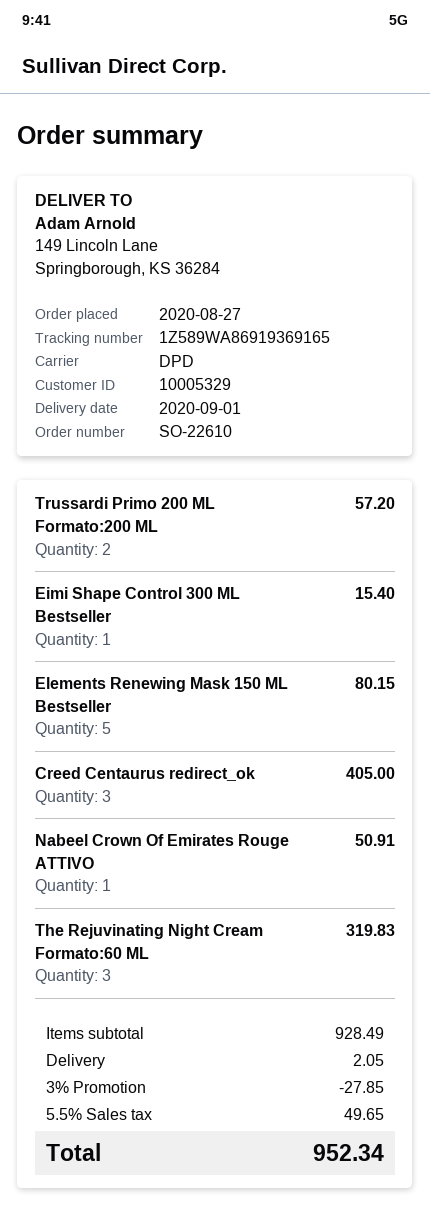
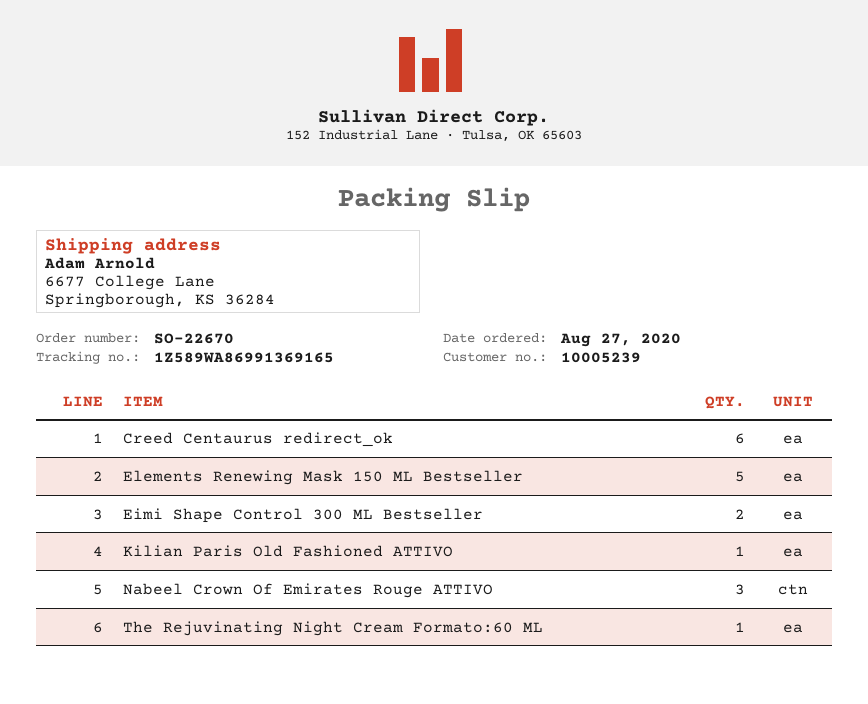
order number: SO-22610 -> SO-22670
customer number: 10005329 -> 10005239
tracking number: 1Z589WA86919369165 -> 1Z589WA86991369165
ship to: 149 Lincoln Lane, Springborough, KS 36284 -> 6677 College Lane, Springborough, KS 36284
Trussardi Primo 200 ML Formato:200 ML: 2 -> none
Eimi Shape Control 300 ML Bestseller: 1 -> 2
Creed Centaurus redirect_ok: 3 -> 6
Nabeel Crown Of Emirates Rouge ATTIVO: 1 -> 3
The Rejuvinating Night Cream Formato:60 ML: 3 -> 1
Kilian Paris Old Fashioned ATTIVO: none -> 1

